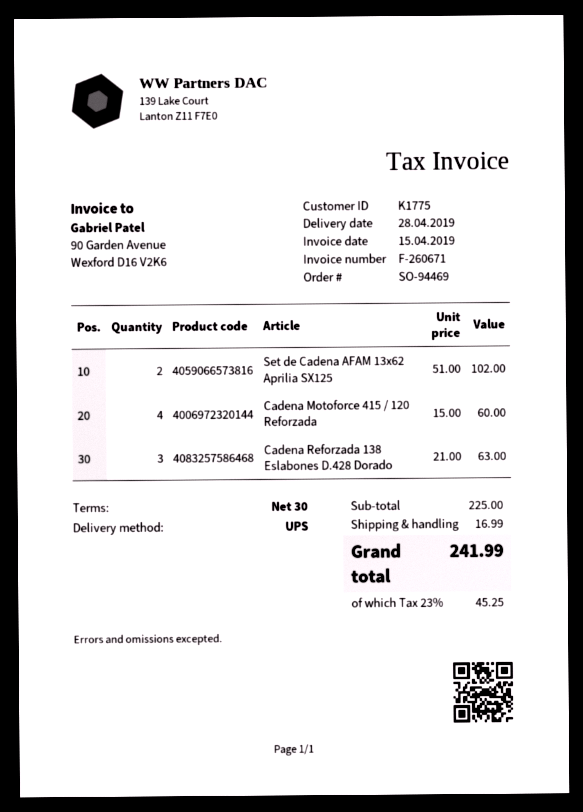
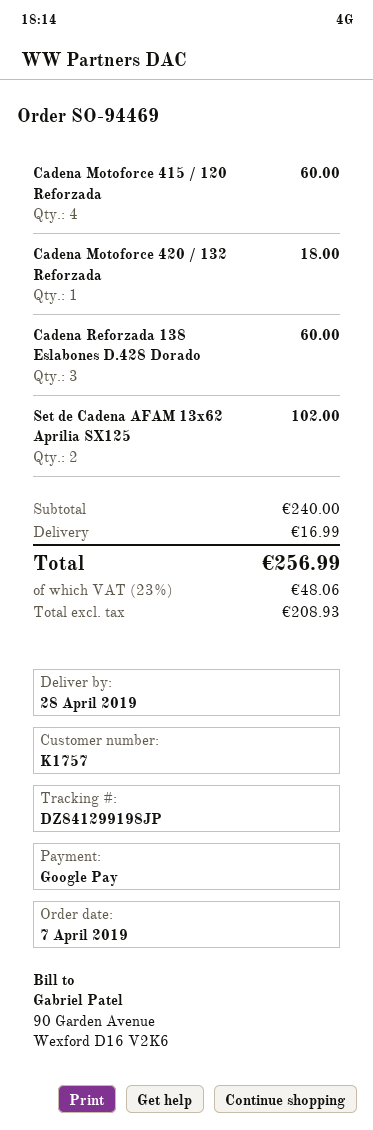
customer number: K1775 -> K1757
Cadena Reforzada 138 Eslabones D.428 Dorado: 3 for 63.00 -> 3 for 60.00
Cadena Motoforce 420 / 132 Reforzada: none -> 1 for 18.00
subtotal: 225.00 -> 240.00
tax: 23% = 45.25 -> 23% = 48.06
total: 241.99 -> 256.99

